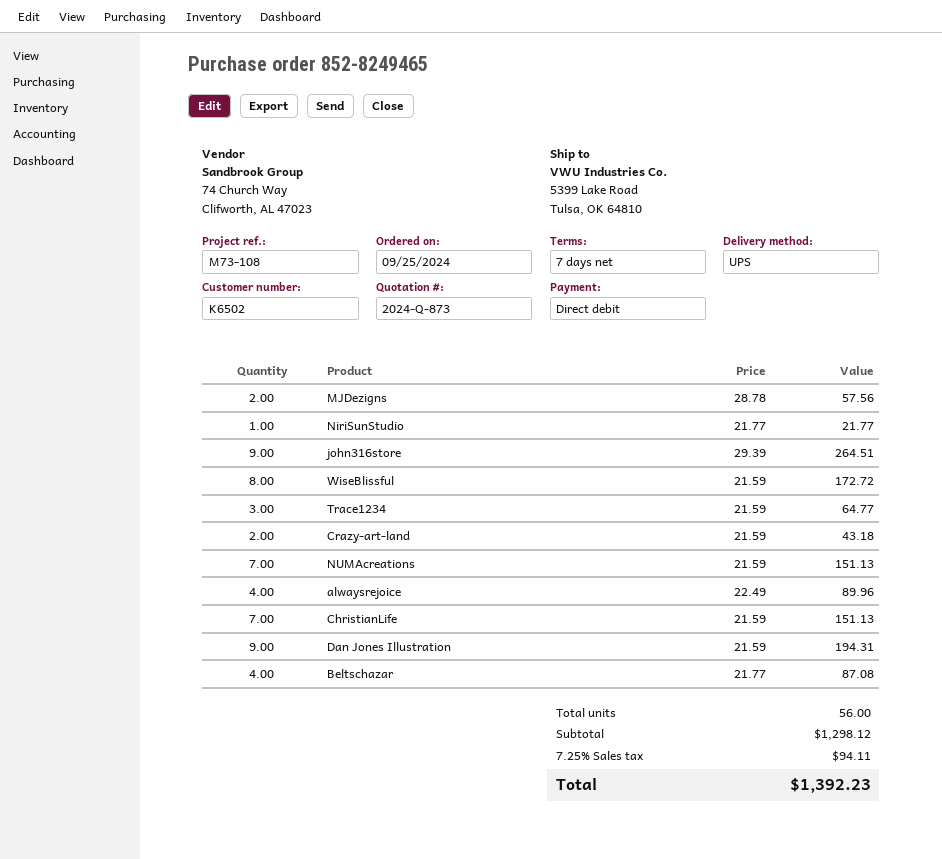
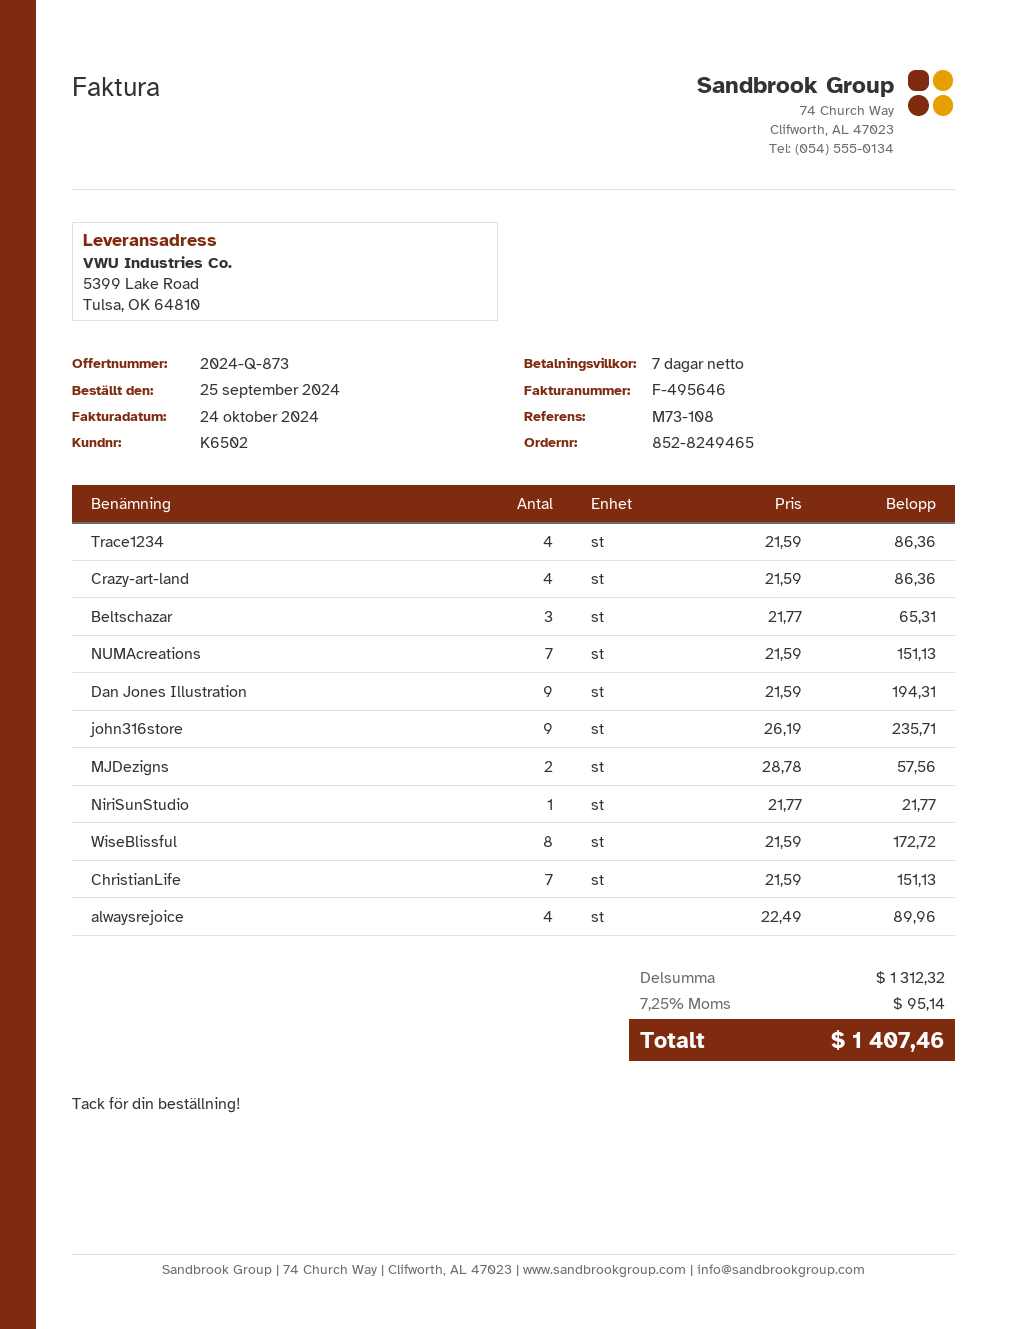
john316store: 9 x 29.39 = 264.51 -> 9 x 26.19 = 235.71
Trace1234: 3 x 21.59 = 64.77 -> 4 x 21.59 = 86.36
Crazy-art-land: 2 x 21.59 = 43.18 -> 4 x 21.59 = 86.36
Beltschazar: 4 x 21.77 = 87.08 -> 3 x 21.77 = 65.31
subtotal: 1298.12 -> 1312.32
tax: 7.25% = 94.11 -> 7.25% = 95.14
total: 1392.23 -> 1407.46

